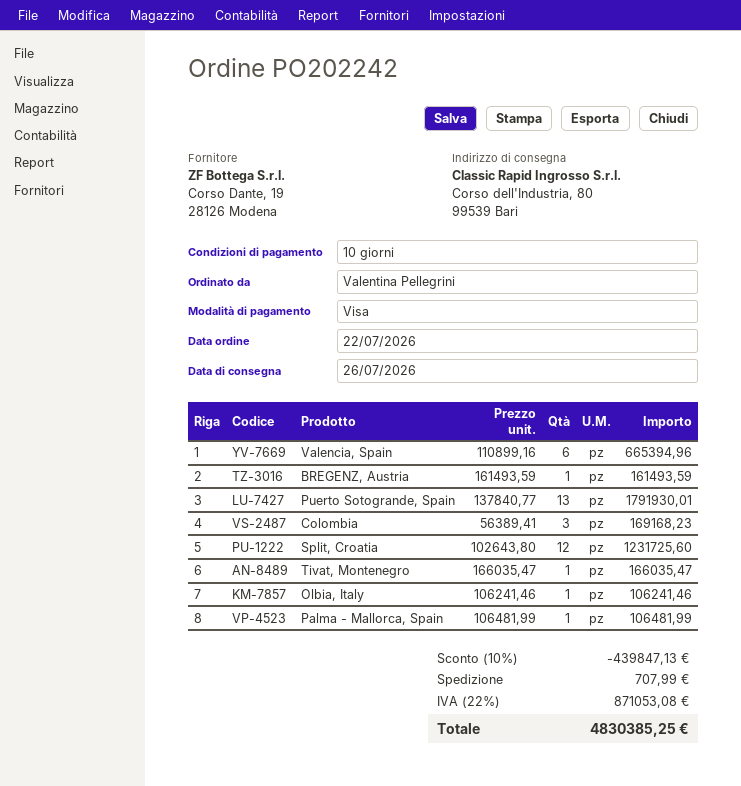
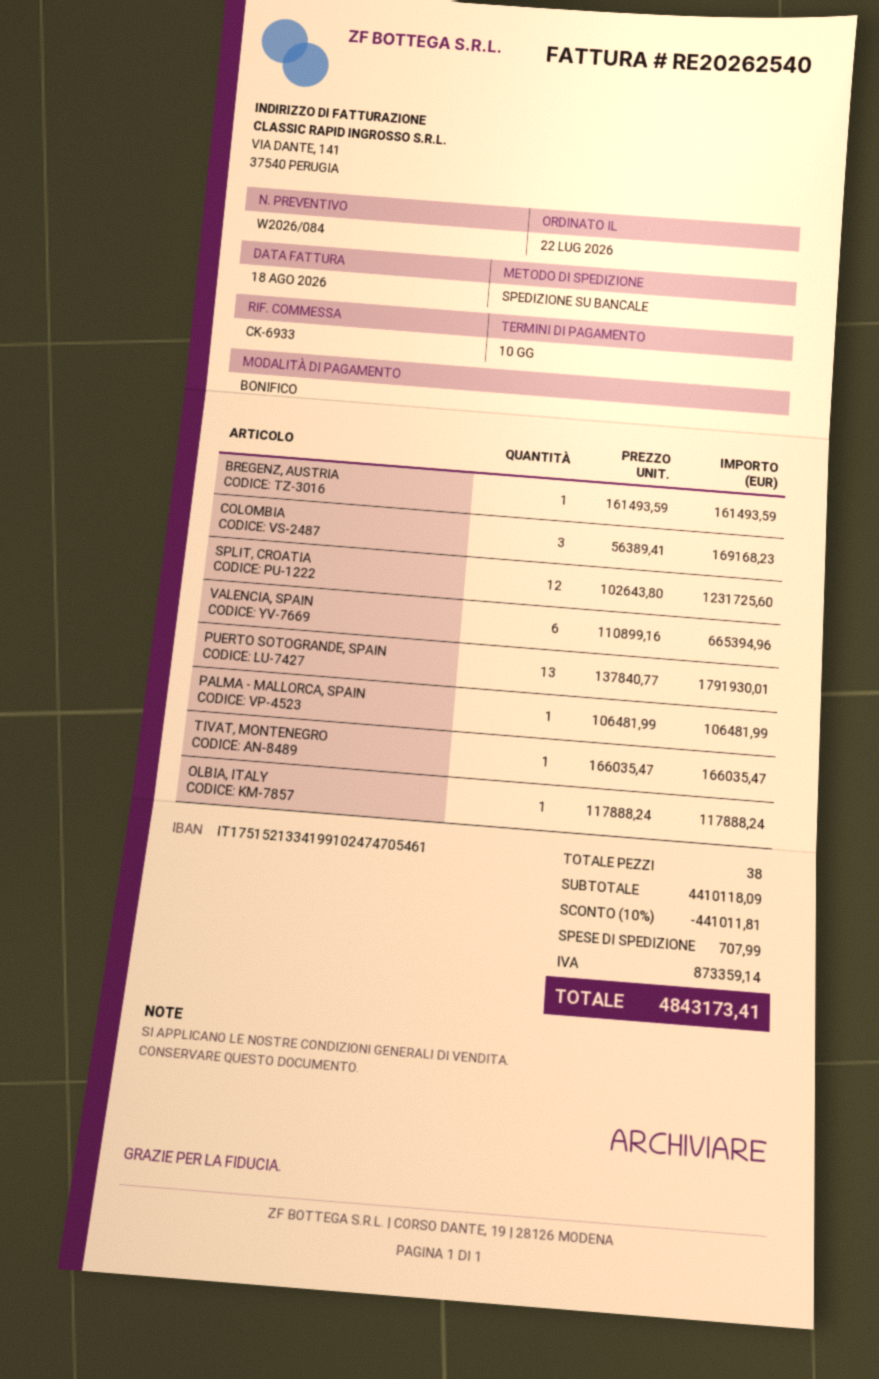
payment method: Visa -> bank transfer
Olbia, Italy: 1 x 106241.46 = 106241.46 -> 1 x 117888.24 = 117888.24
discount: 10% = 439847.13 -> 10% = 441011.81
tax: 871053.08 -> 873359.14
total: 4830385.25 -> 4843173.41

